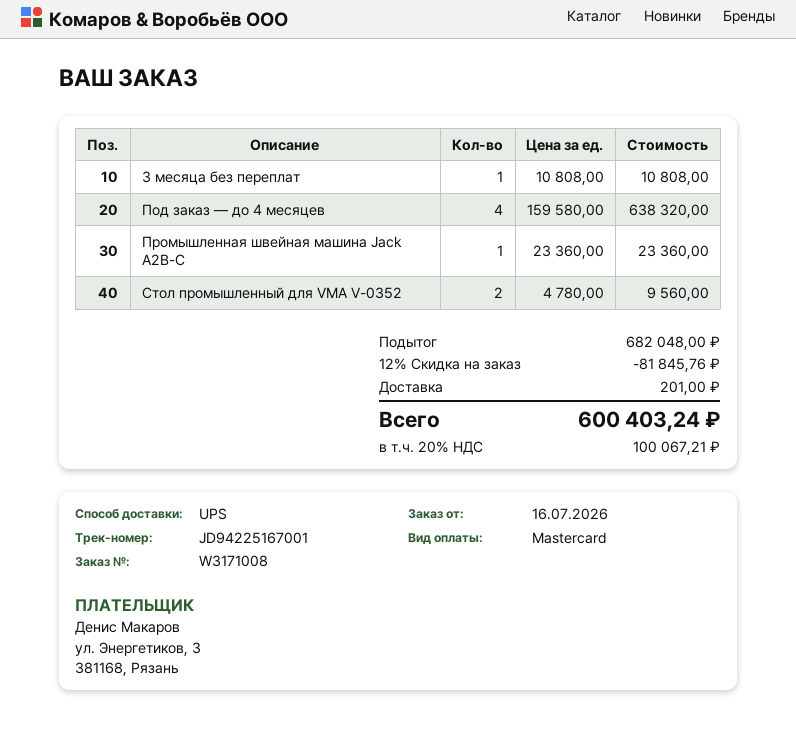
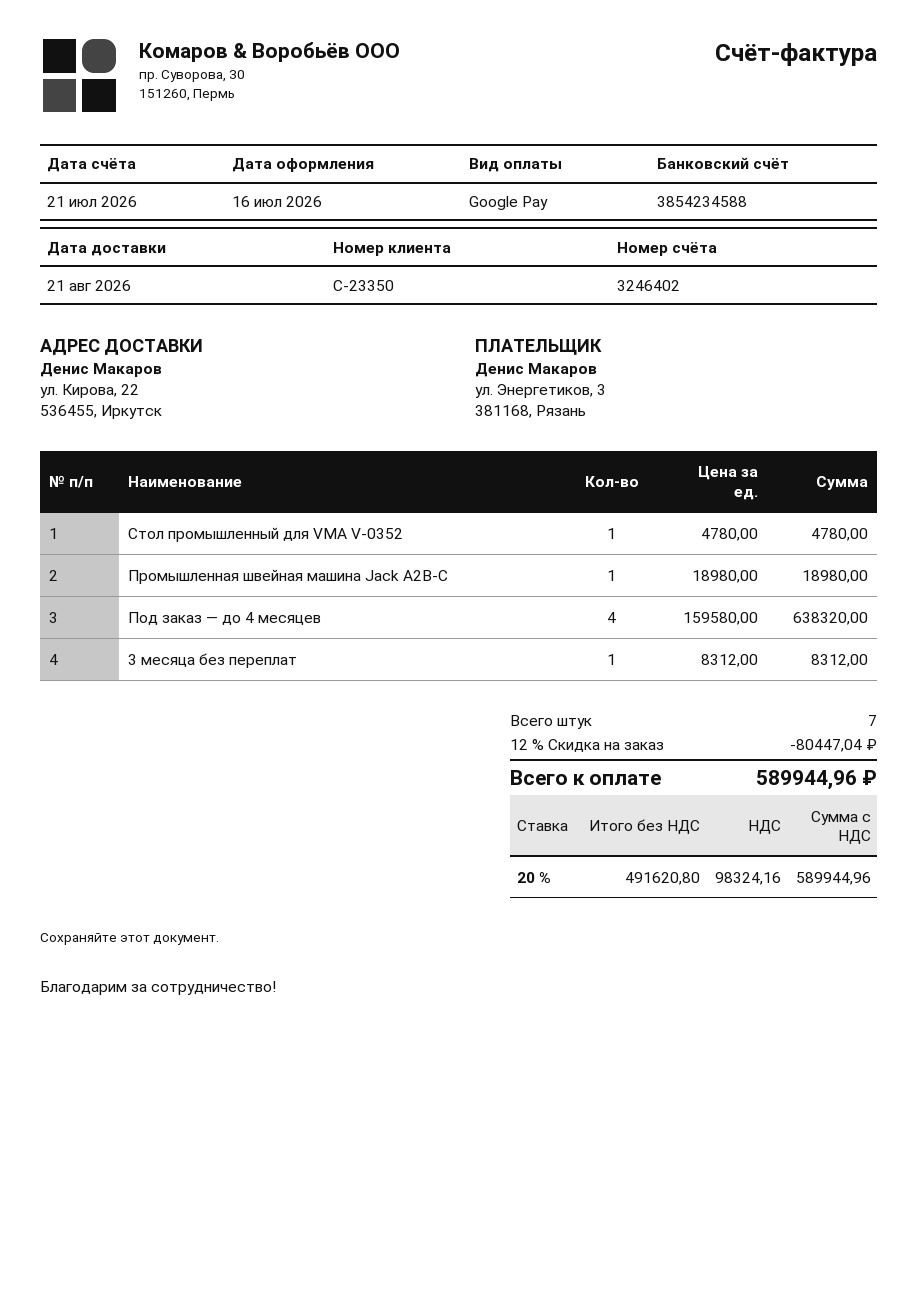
payment method: Mastercard -> Google Pay
3 месяца без переплат: 1 x 10808.00 = 10808.00 -> 1 x 8312.00 = 8312.00
Промышленная швейная машина Jack A2B-C: 1 x 23360.00 = 23360.00 -> 1 x 18980.00 = 18980.00
Стол промышленный для VMA V-0352: 2 x 4780.00 = 9560.00 -> 1 x 4780.00 = 4780.00
discount: 12% = 81845.76 -> 12% = 80447.04
shipping: 201.00 -> none
tax: 20% = 100067.21 -> 20% = 98324.16
total: 600403.24 -> 589944.96

